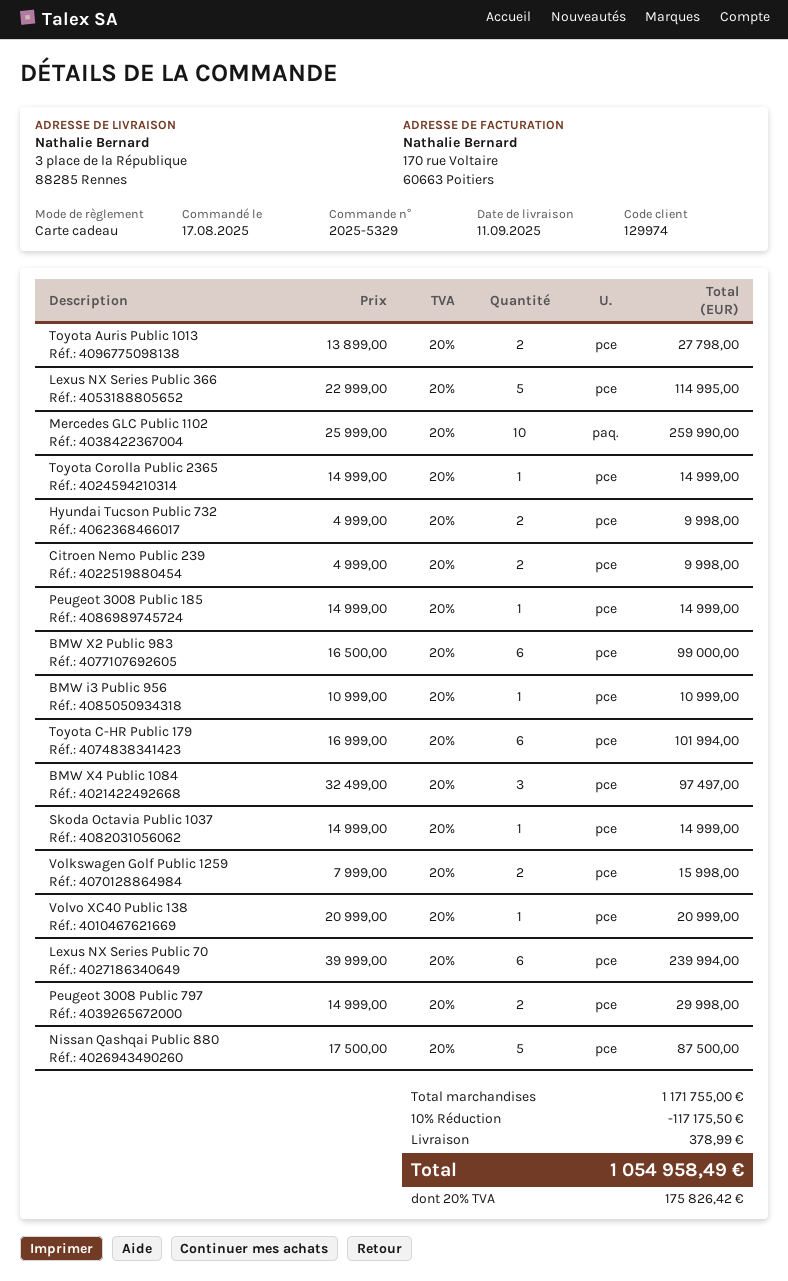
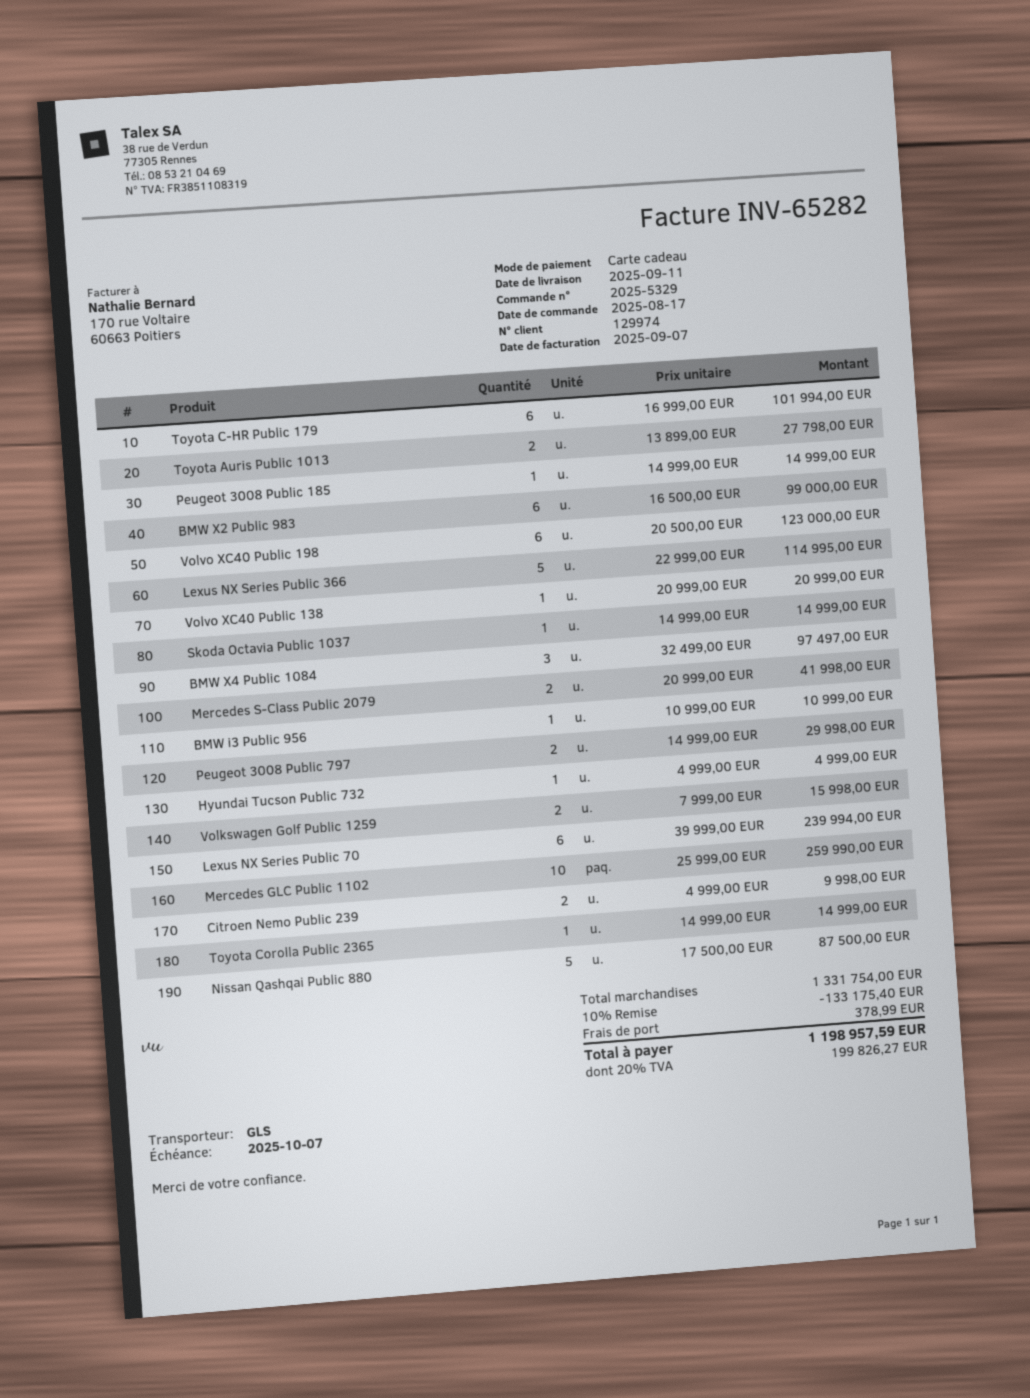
Hyundai Tucson Public 732: 2 x 4999.00 = 9998.00 -> 1 x 4999.00 = 4999.00
Volvo XC40 Public 198: none -> 6 x 20500.00 = 123000.00
Mercedes S-Class Public 2079: none -> 2 x 20999.00 = 41998.00
subtotal: 1171755.00 -> 1331754.00
discount: 10% = 117175.50 -> 10% = 133175.40
tax: 20% = 175826.42 -> 20% = 199826.27
total: 1054958.49 -> 1198957.59

